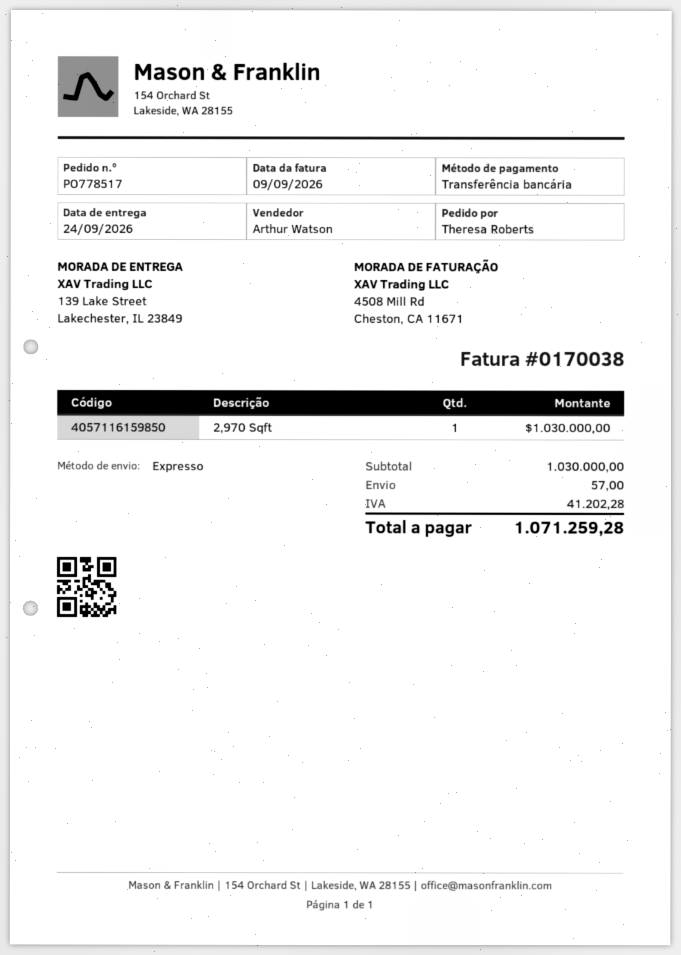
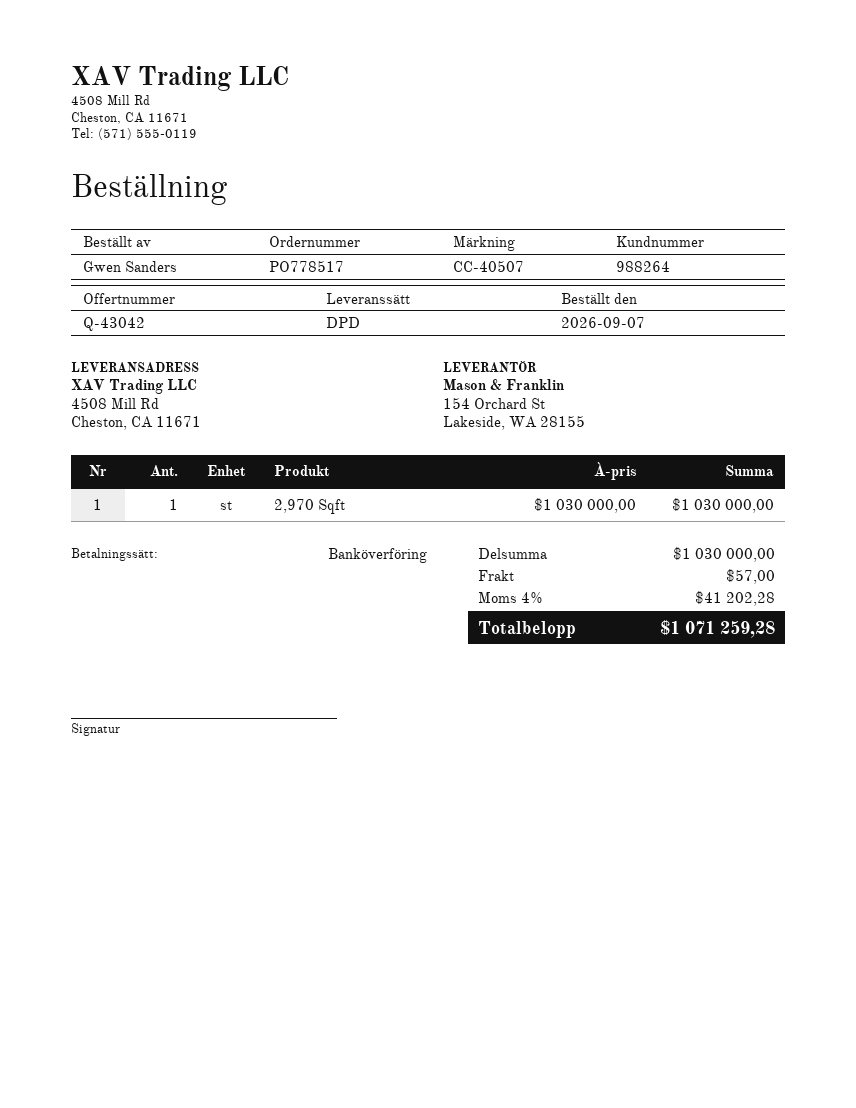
ordered by: Theresa Roberts -> Gwen Sanders
shipping method: express -> DPD
ship to: 139 Lake Street, Lakechester, IL 23849 -> 4508 Mill Rd, Cheston, CA 11671

